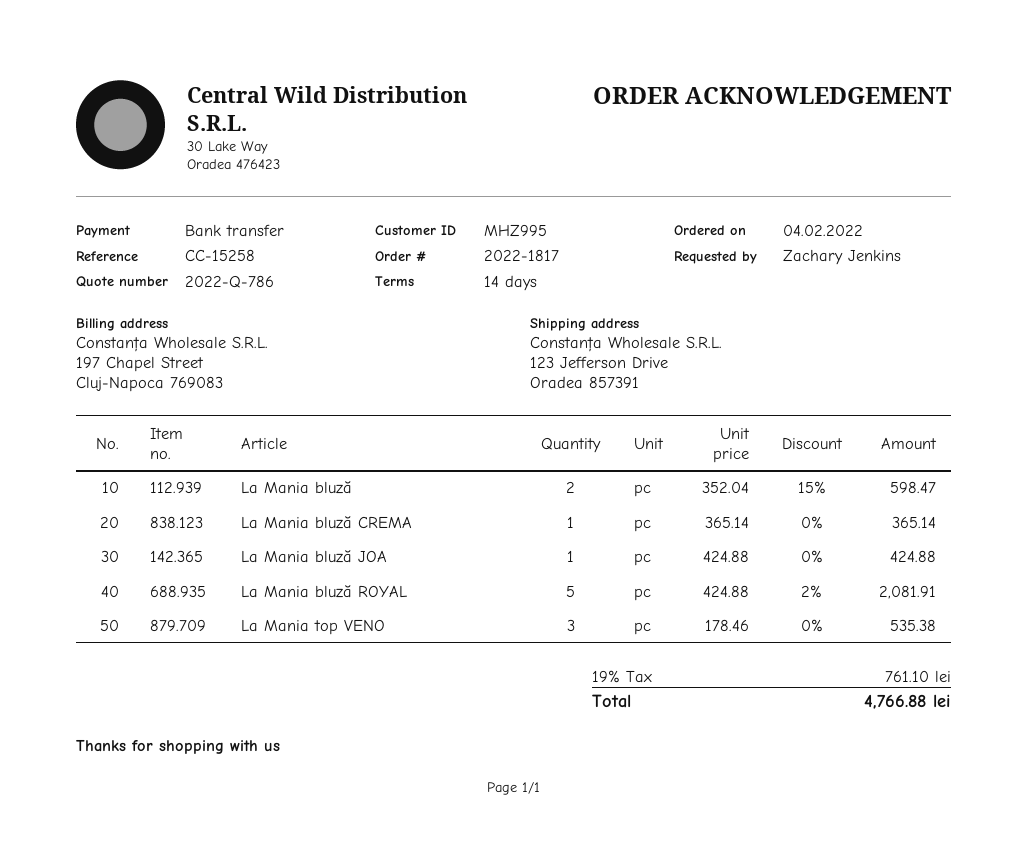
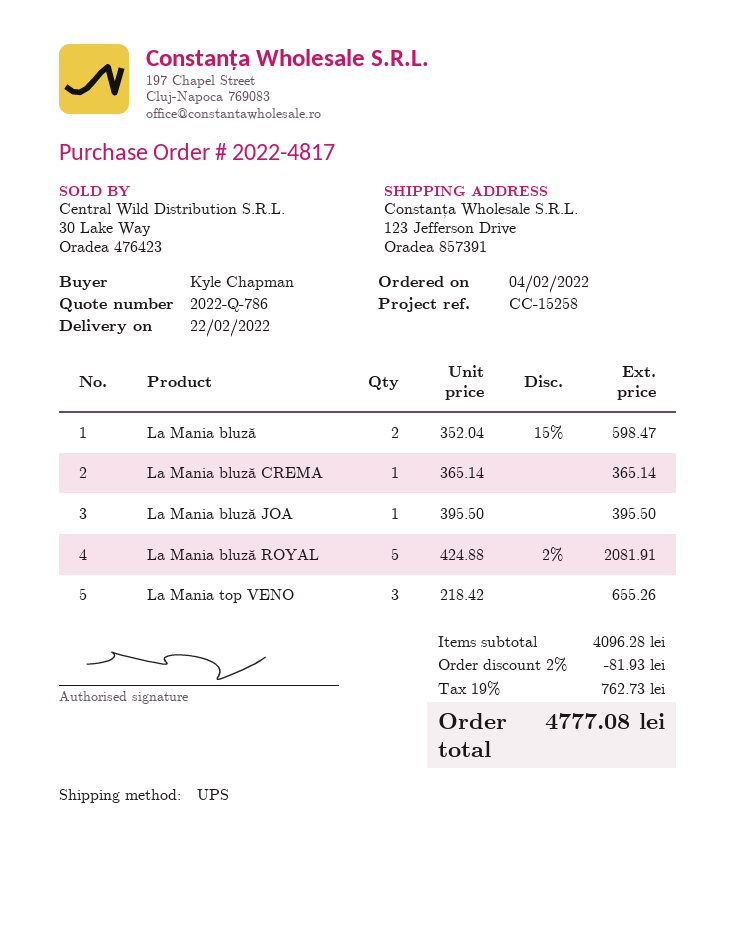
order number: 2022-1817 -> 2022-4817
ordered by: Zachary Jenkins -> Kyle Chapman
La Mania bluză JOA: 1 x 424.88 = 424.88 -> 1 x 395.50 = 395.50
La Mania top VENO: 3 x 178.46 = 535.38 -> 3 x 218.42 = 655.26
discount: none -> 2% = 81.93
tax: 19% = 761.10 -> 19% = 762.73
total: 4766.88 -> 4777.08

